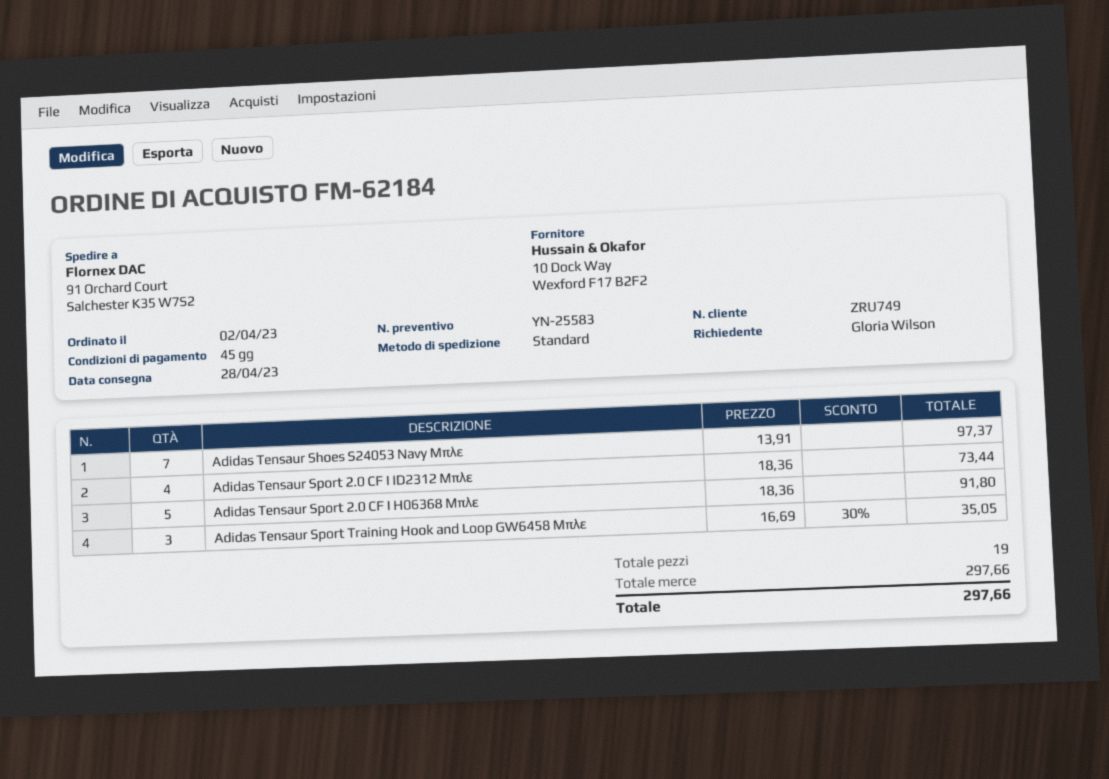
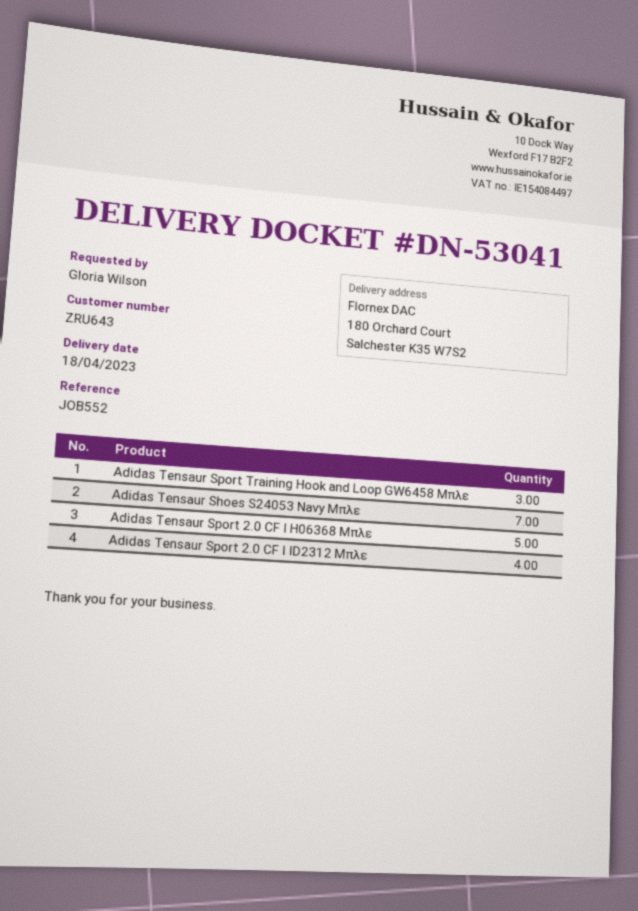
delivery date: 2023-04-28 -> 2023-04-18
customer number: ZRU749 -> ZRU643
ship to: 91 Orchard Court, Salchester K35 W7S2 -> 180 Orchard Court, Salchester K35 W7S2

